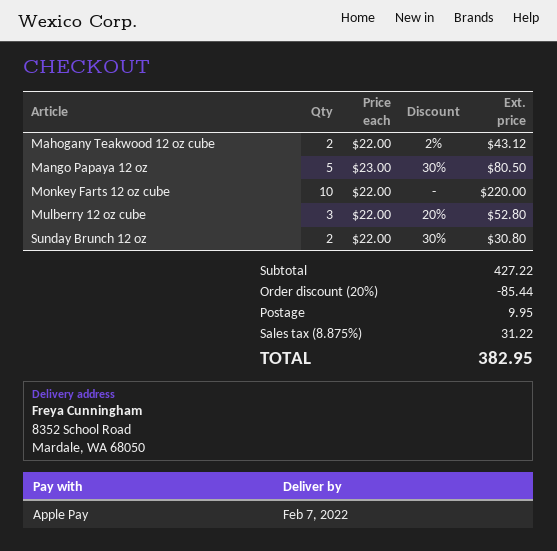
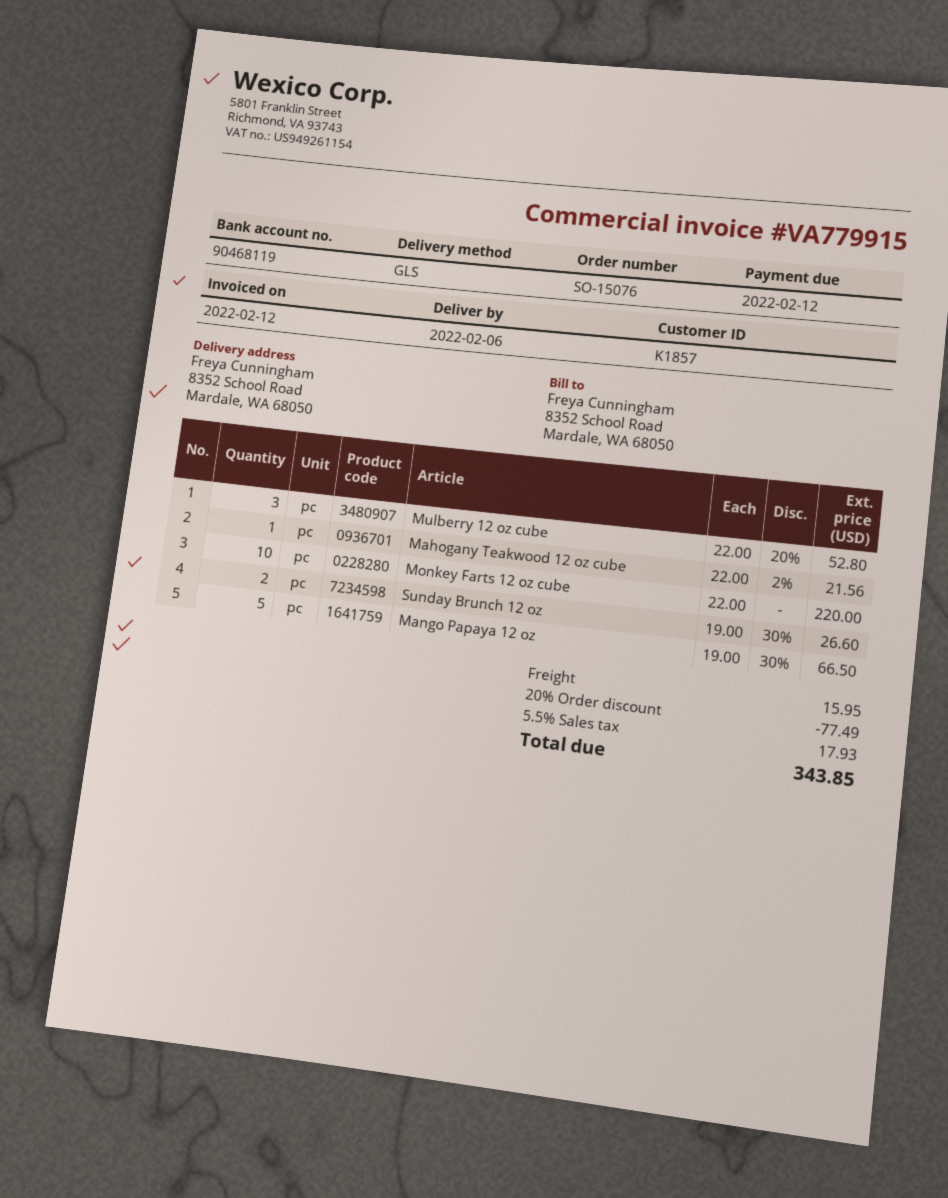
delivery date: 2022-02-07 -> 2022-02-06
Mahogany Teakwood 12 oz cube: 2 x 22.00 - 2% = 43.12 -> 1 x 22.00 - 2% = 21.56
Mango Papaya 12 oz: 5 x 23.00 - 30% = 80.50 -> 5 x 19.00 - 30% = 66.50
Sunday Brunch 12 oz: 2 x 22.00 - 30% = 30.80 -> 2 x 19.00 - 30% = 26.60
discount: 20% = 85.44 -> 20% = 77.49
shipping: 9.95 -> 15.95
tax: 8.875% = 31.22 -> 5.5% = 17.93
total: 382.95 -> 343.85

